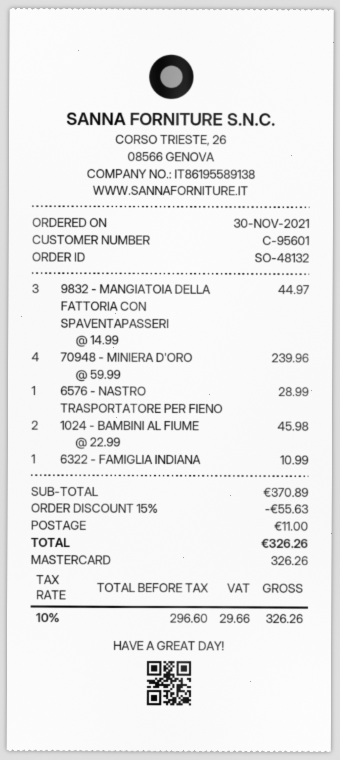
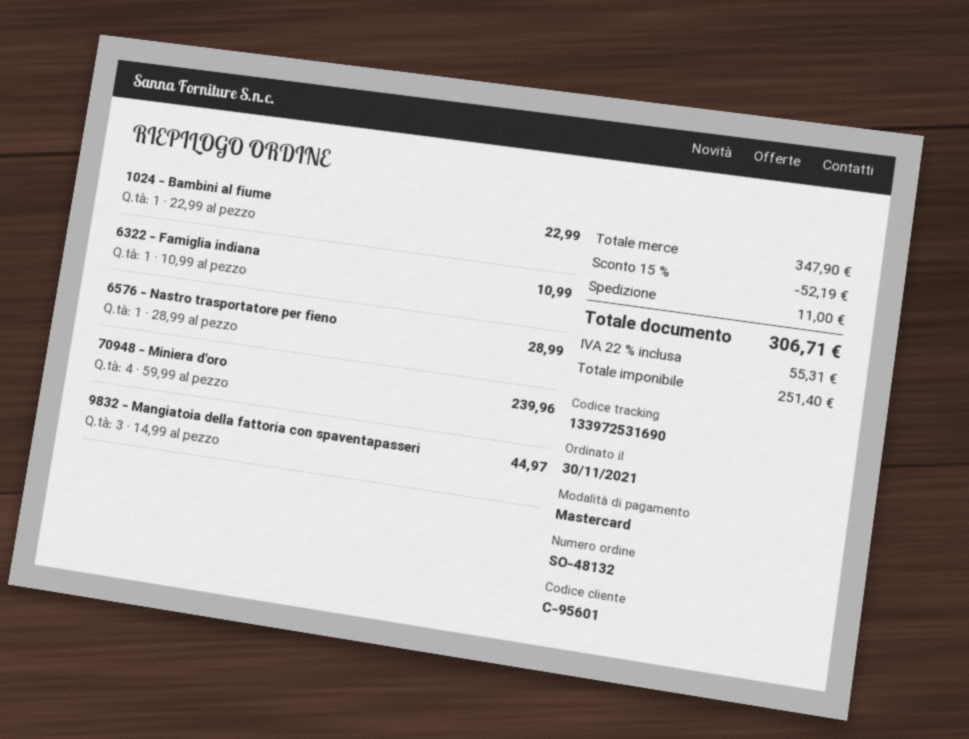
1024 - BAMBINI AL FIUME: 2 x 22.99 = 45.98 -> 1 x 22.99 = 22.99
subtotal: 370.89 -> 347.90
discount: 15% = 55.63 -> 15% = 52.19
net: 296.60 -> 251.40
tax: 10% = 29.66 -> 22% = 55.31
total: 326.26 -> 306.71

